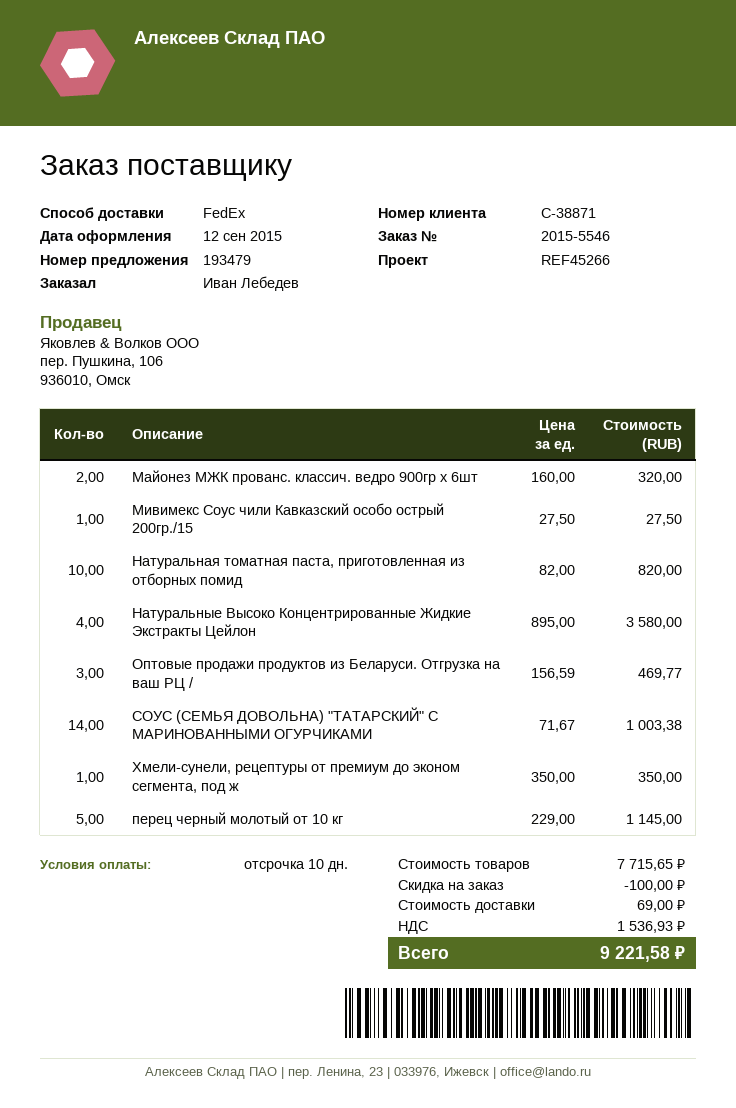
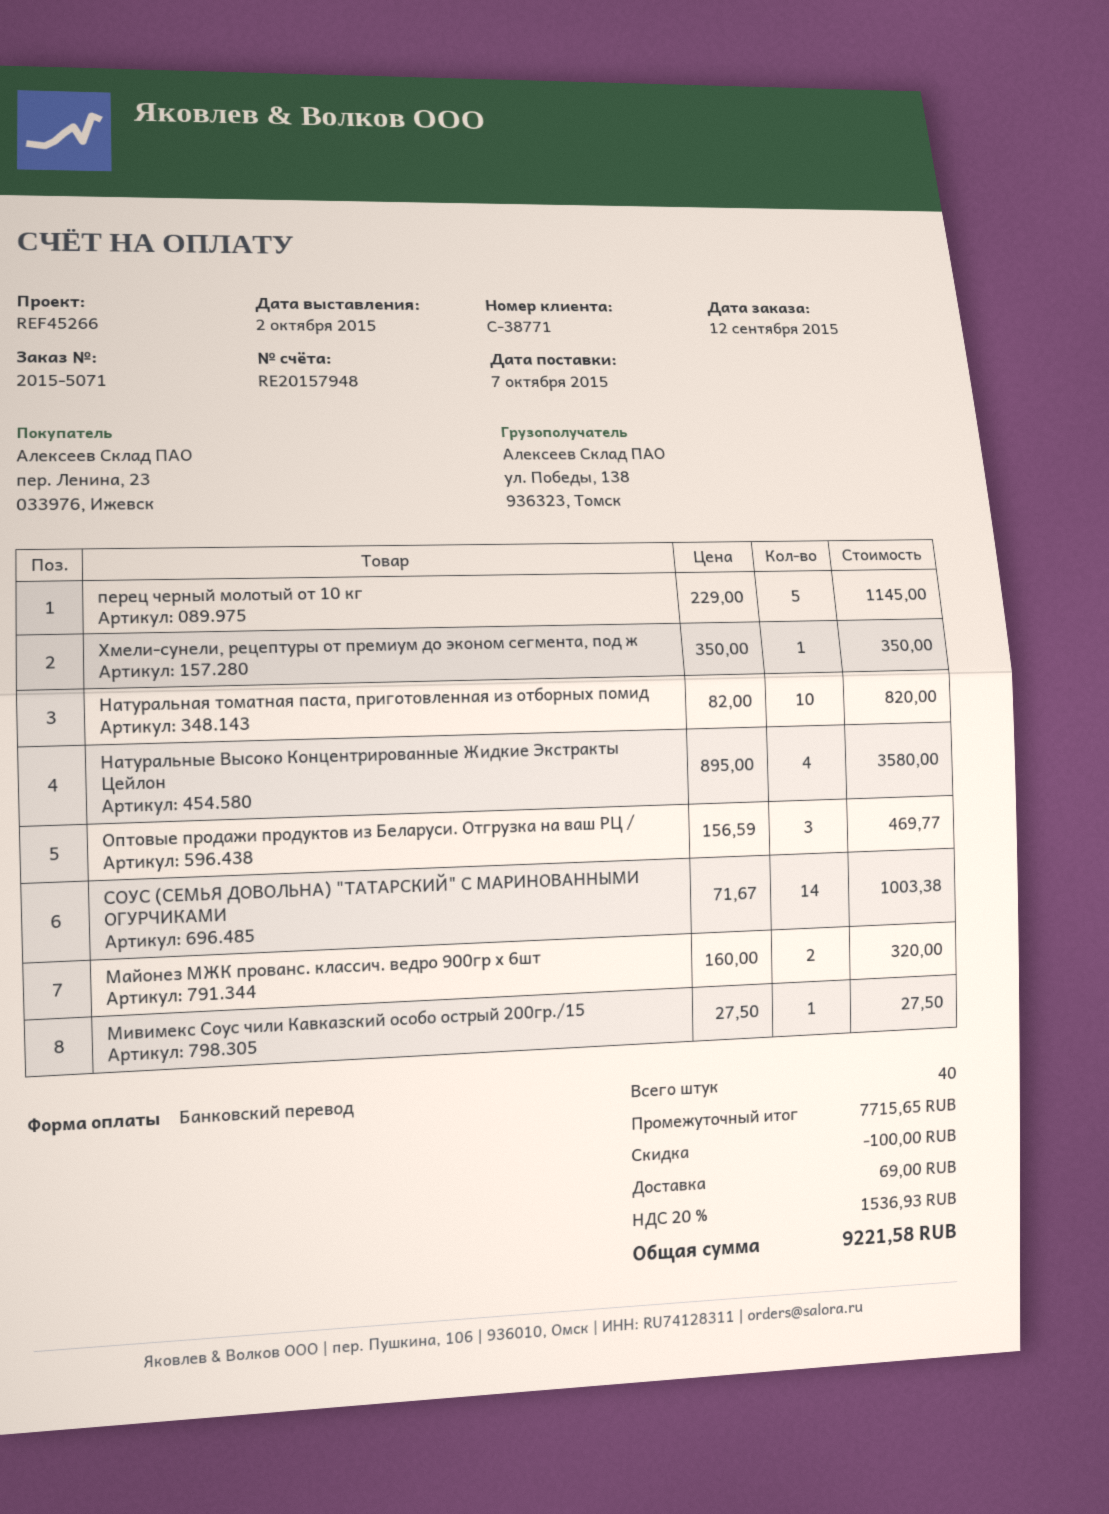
order number: 2015-5546 -> 2015-5071
customer number: C-38871 -> C-38771

